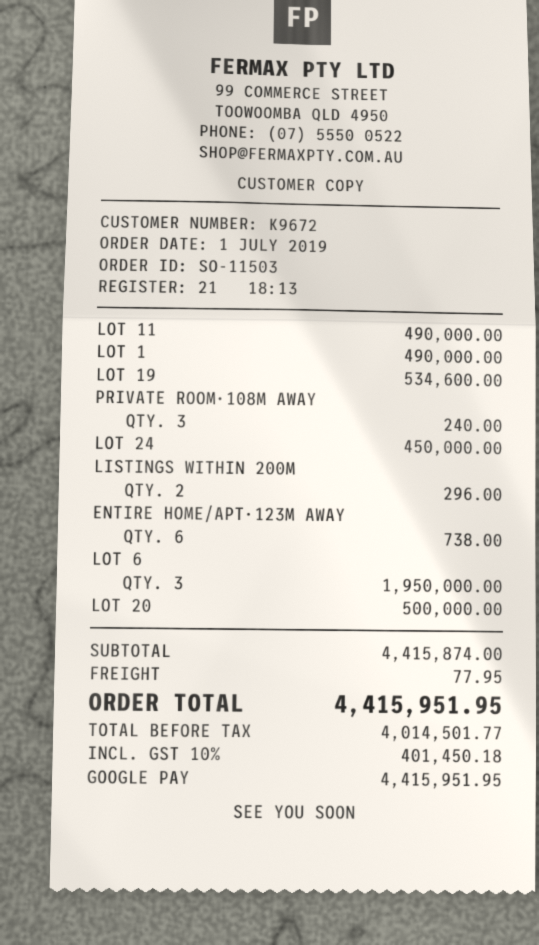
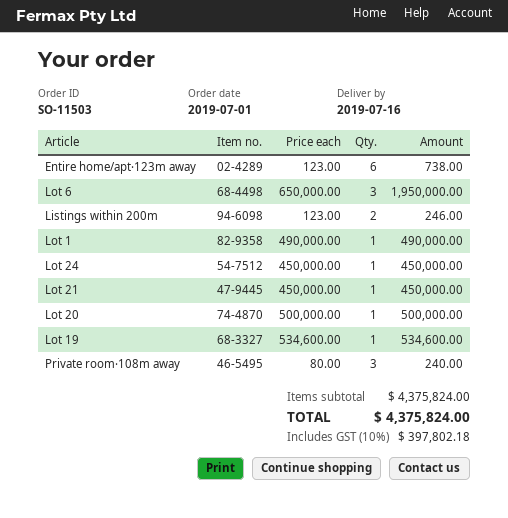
LOT 11: 1 for 490000.00 -> none
LISTINGS WITHIN 200M: 2 for 296.00 -> 2 for 246.00
Lot 21: none -> 1 for 450000.00
subtotal: 4415874.00 -> 4375824.00
shipping: 77.95 -> none
tax: 10% = 401450.18 -> 10% = 397802.18
total: 4415951.95 -> 4375824.00

